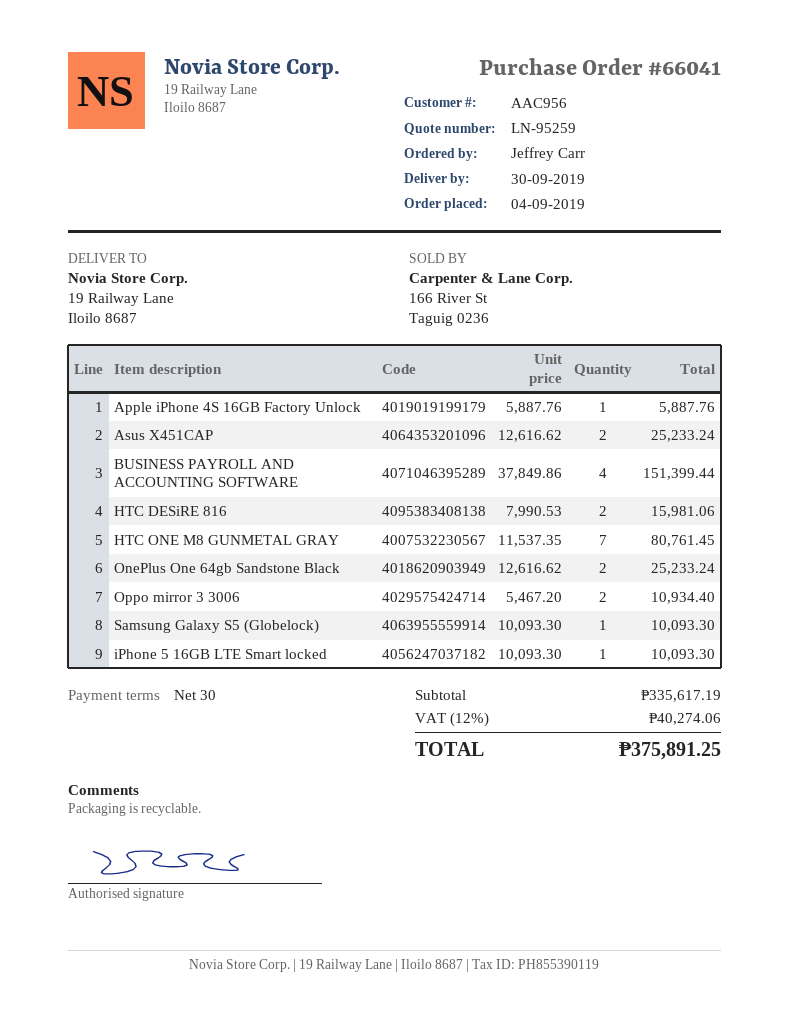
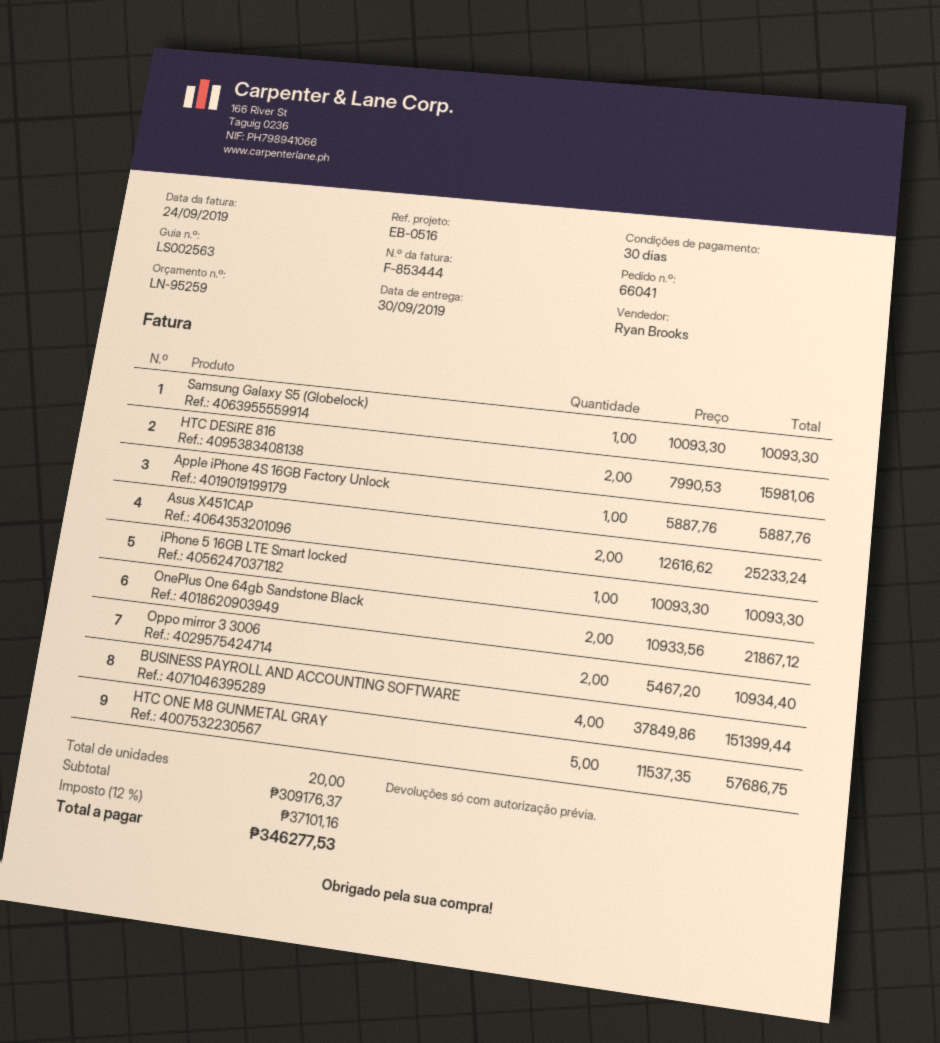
HTC ONE M8 GUNMETAL GRAY: 7 x 11537.35 = 80761.45 -> 5 x 11537.35 = 57686.75
OnePlus One 64gb Sandstone Black: 2 x 12616.62 = 25233.24 -> 2 x 10933.56 = 21867.12
subtotal: 335617.19 -> 309176.37
tax: 12% = 40274.06 -> 12% = 37101.16
total: 375891.25 -> 346277.53

